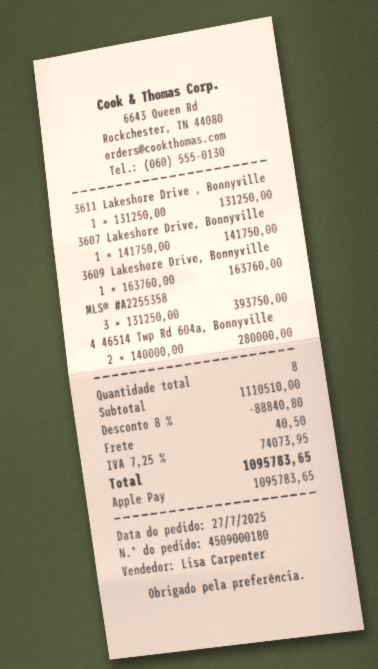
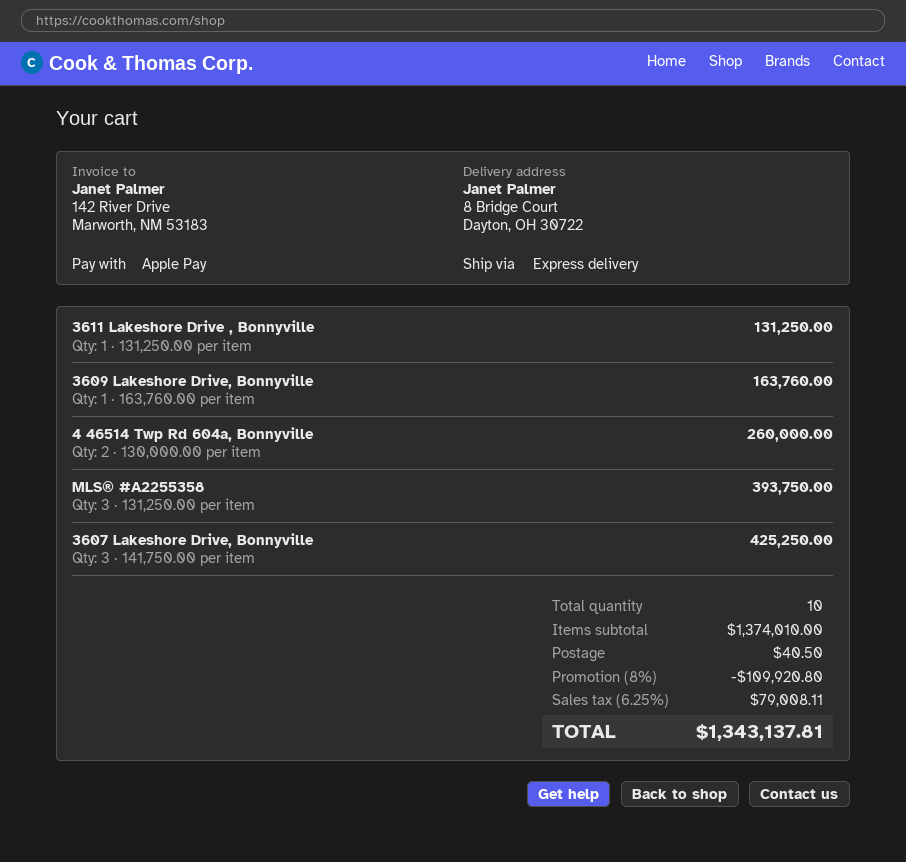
3607 Lakeshore Drive, Bonnyville: 1 x 141750.00 = 141750.00 -> 3 x 141750.00 = 425250.00
4 46514 Twp Rd 604a, Bonnyville: 2 x 140000.00 = 280000.00 -> 2 x 130000.00 = 260000.00
total quantity: 8 -> 10
subtotal: 1110510.00 -> 1374010.00
discount: 8% = 88840.80 -> 8% = 109920.80
tax: 7.25% = 74073.95 -> 6.25% = 79008.11
total: 1095783.65 -> 1343137.81

